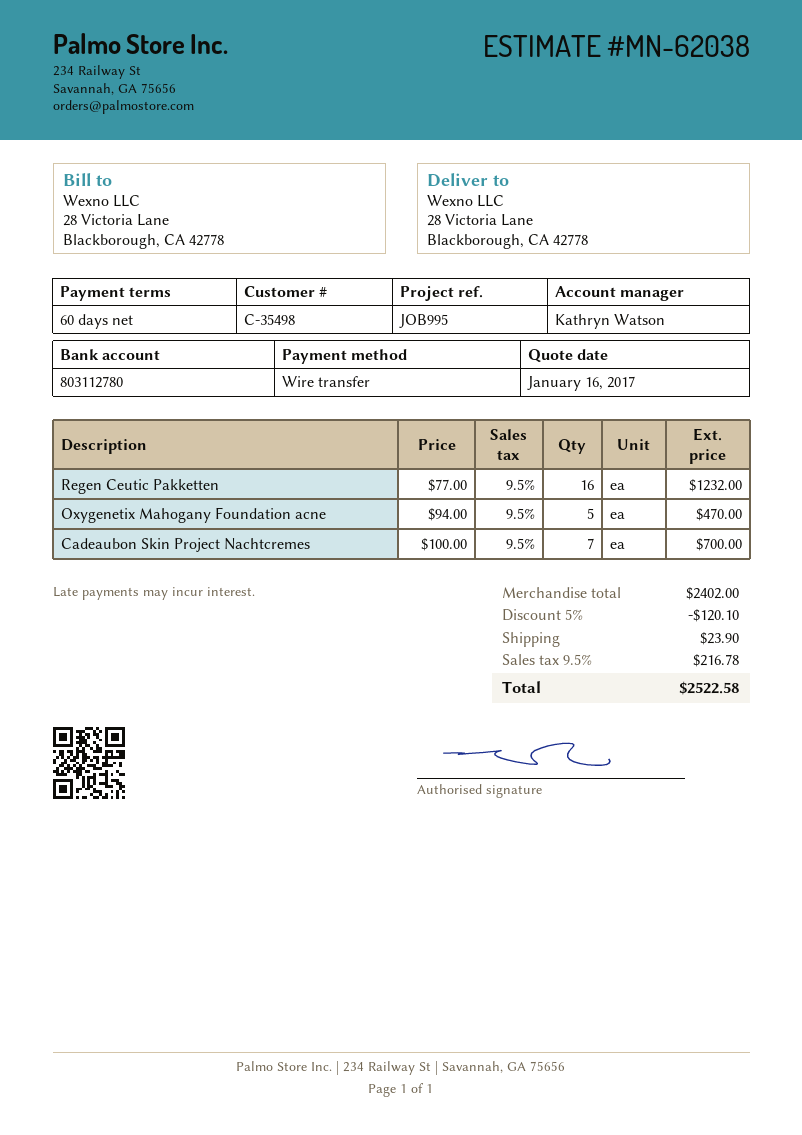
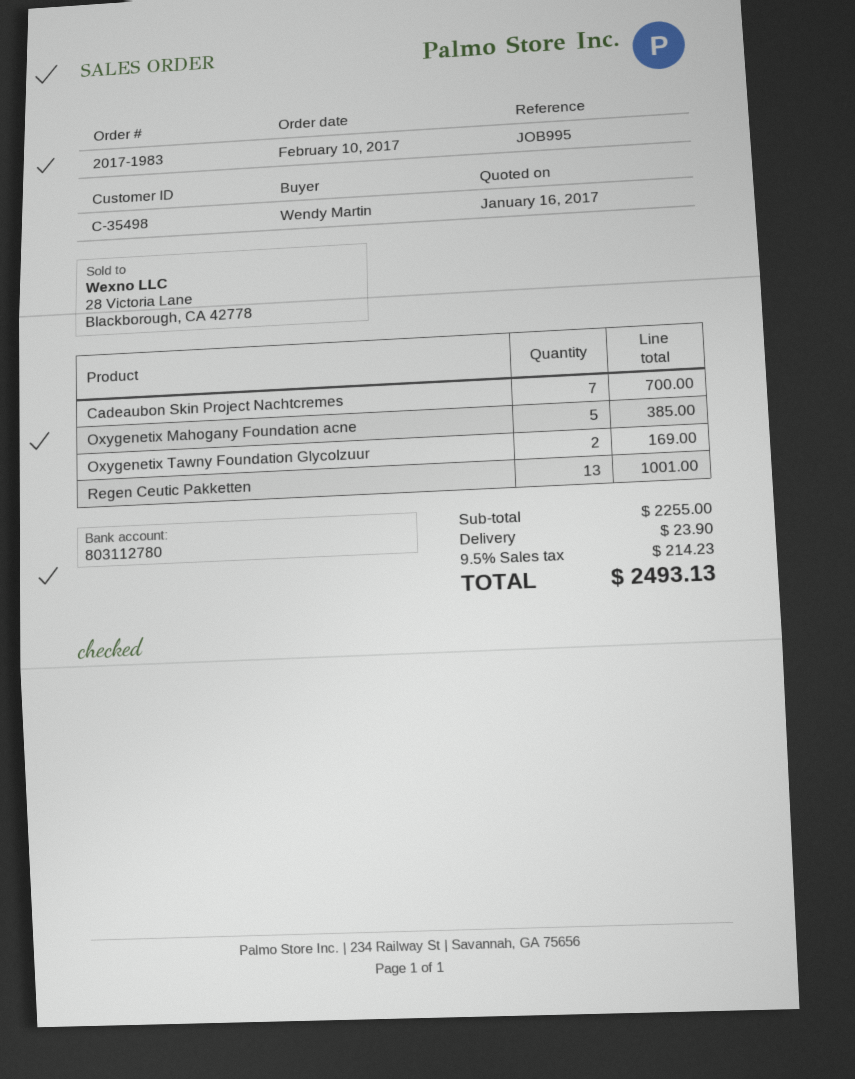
Regen Ceutic Pakketten: 16 for 1232.00 -> 13 for 1001.00
Oxygenetix Mahogany Foundation acne: 5 for 470.00 -> 5 for 385.00
Oxygenetix Tawny Foundation Glycolzuur: none -> 2 for 169.00
subtotal: 2402.00 -> 2255.00
discount: 5% = 120.10 -> none
tax: 9.5% = 216.78 -> 9.5% = 214.23
total: 2522.58 -> 2493.13

